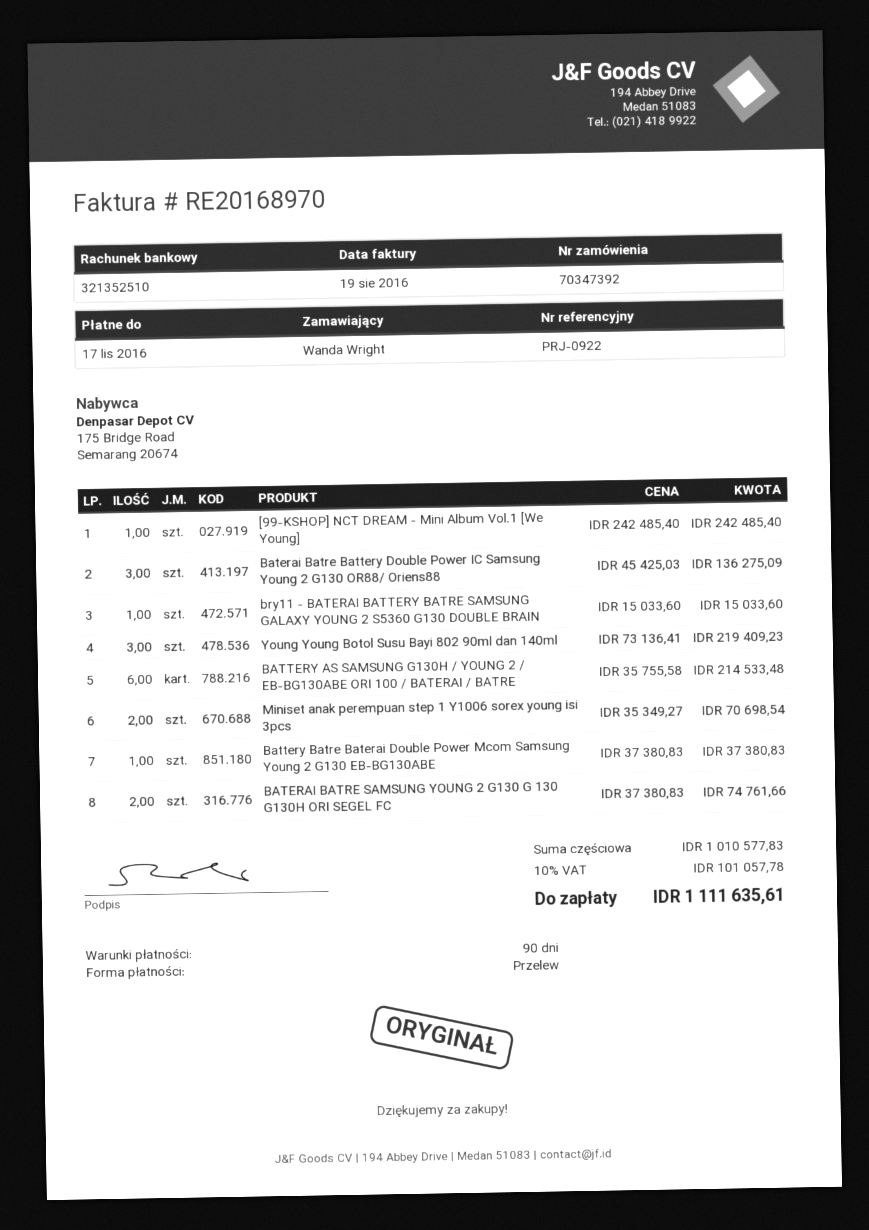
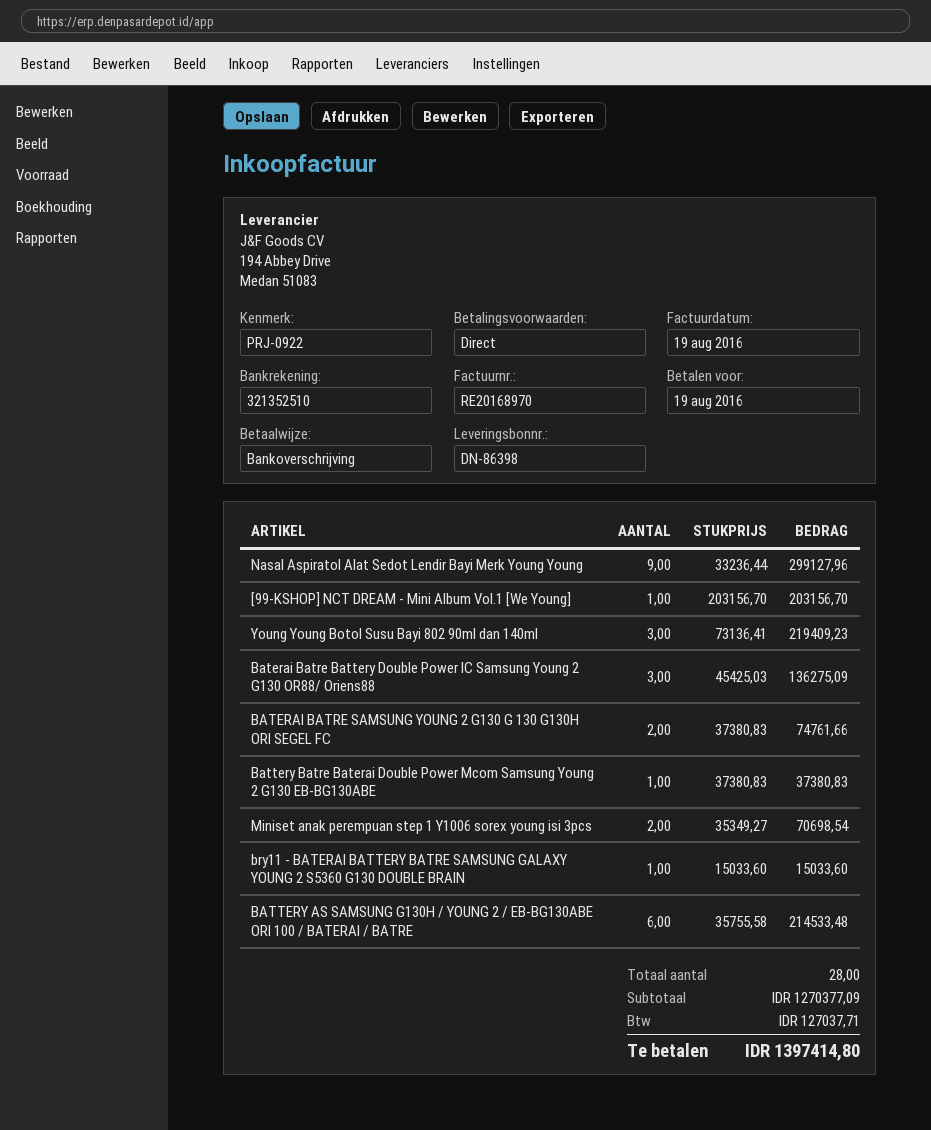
payment terms: 90 days -> on receipt
due date: 2016-11-17 -> 2016-08-19
[99-KSHOP] NCT DREAM - Mini Album Vol.1 [We Young]: 1 x 242485.40 = 242485.40 -> 1 x 203156.70 = 203156.70
Nasal Aspiratol Alat Sedot Lendir Bayi Merk Young Young: none -> 9 x 33236.44 = 299127.96
subtotal: 1010577.83 -> 1270377.09
tax: 101057.78 -> 127037.71
total: 1111635.61 -> 1397414.80

